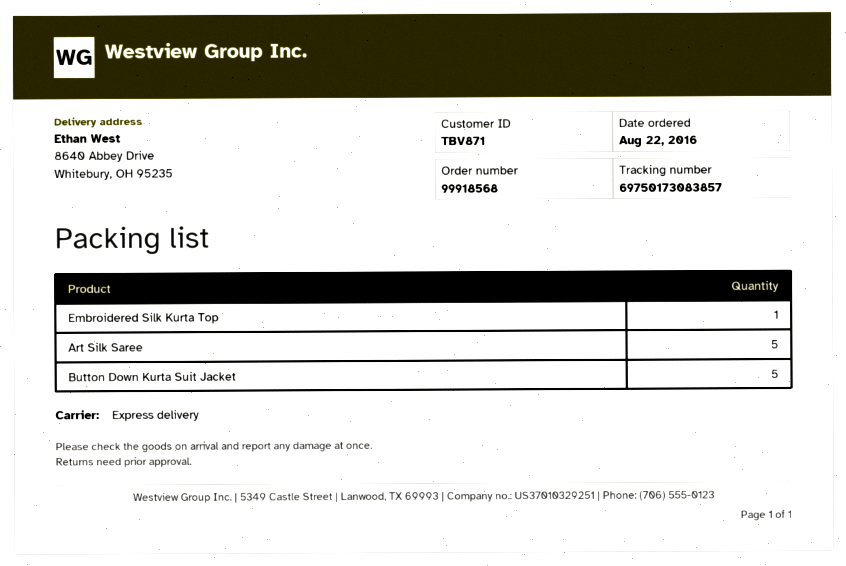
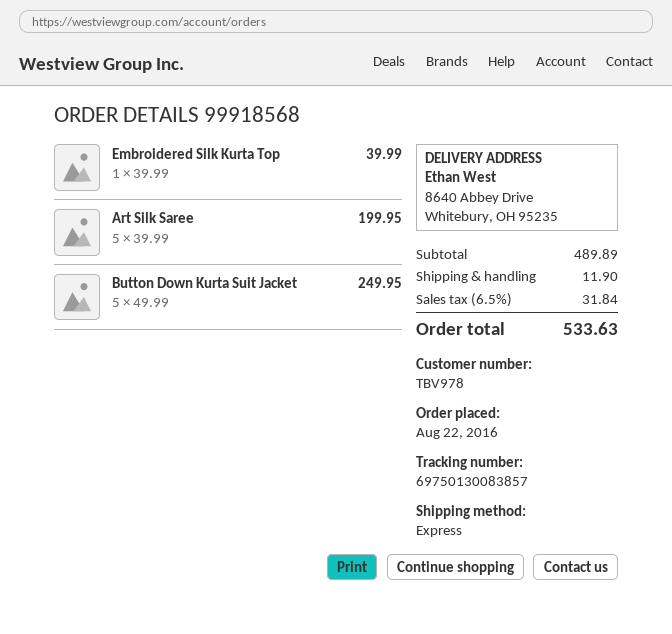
customer number: TBV871 -> TBV978
tracking number: 69750173083857 -> 69750130083857

